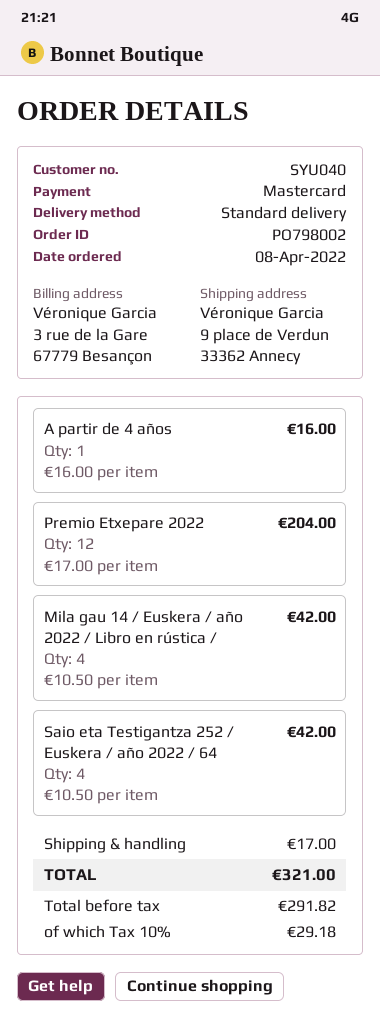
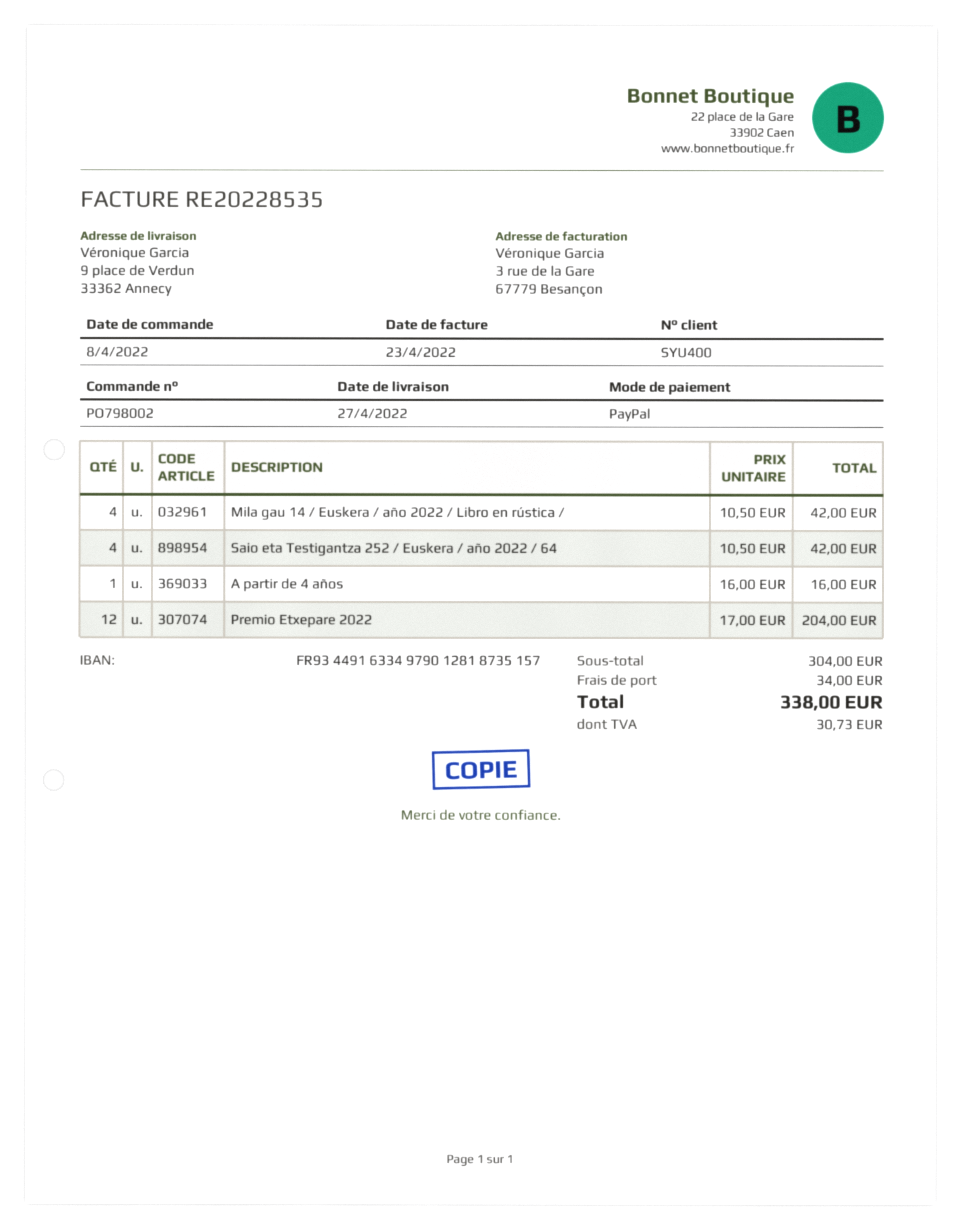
customer number: SYU040 -> SYU400
payment method: Mastercard -> PayPal
shipping: 17.00 -> 34.00
tax: 29.18 -> 30.73
total: 321.00 -> 338.00

